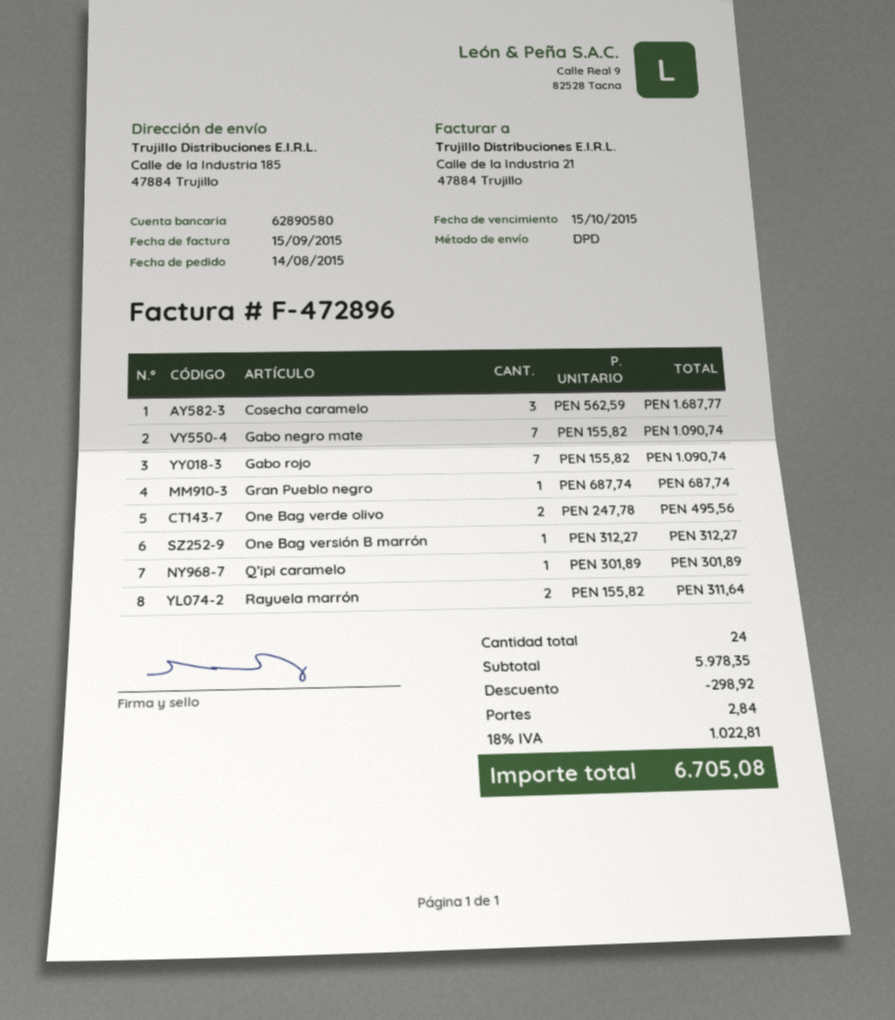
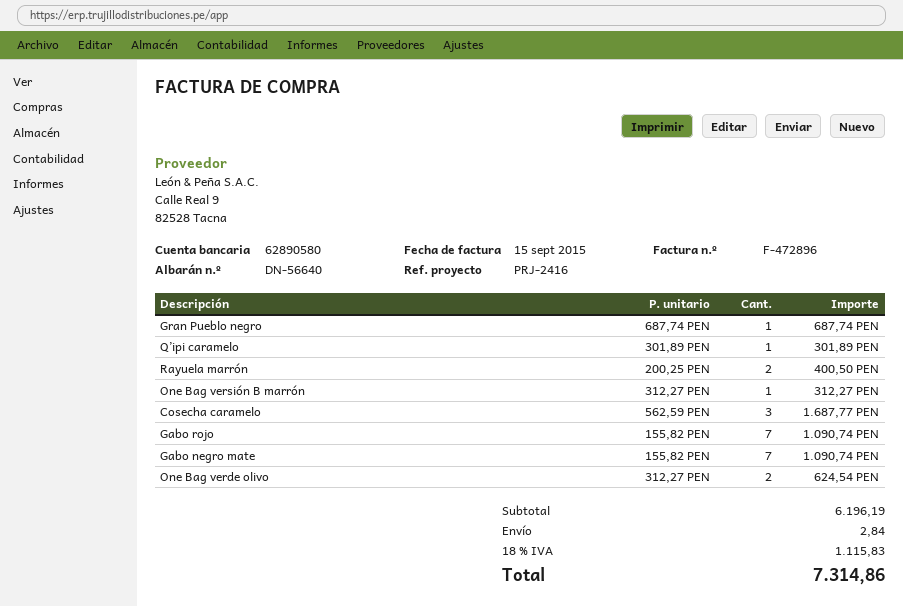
One Bag verde olivo: 2 x 247.78 = 495.56 -> 2 x 312.27 = 624.54
Rayuela marrón: 2 x 155.82 = 311.64 -> 2 x 200.25 = 400.50
subtotal: 5978.35 -> 6196.19
discount: 298.92 -> none
tax: 18% = 1022.81 -> 18% = 1115.83
total: 6705.08 -> 7314.86

